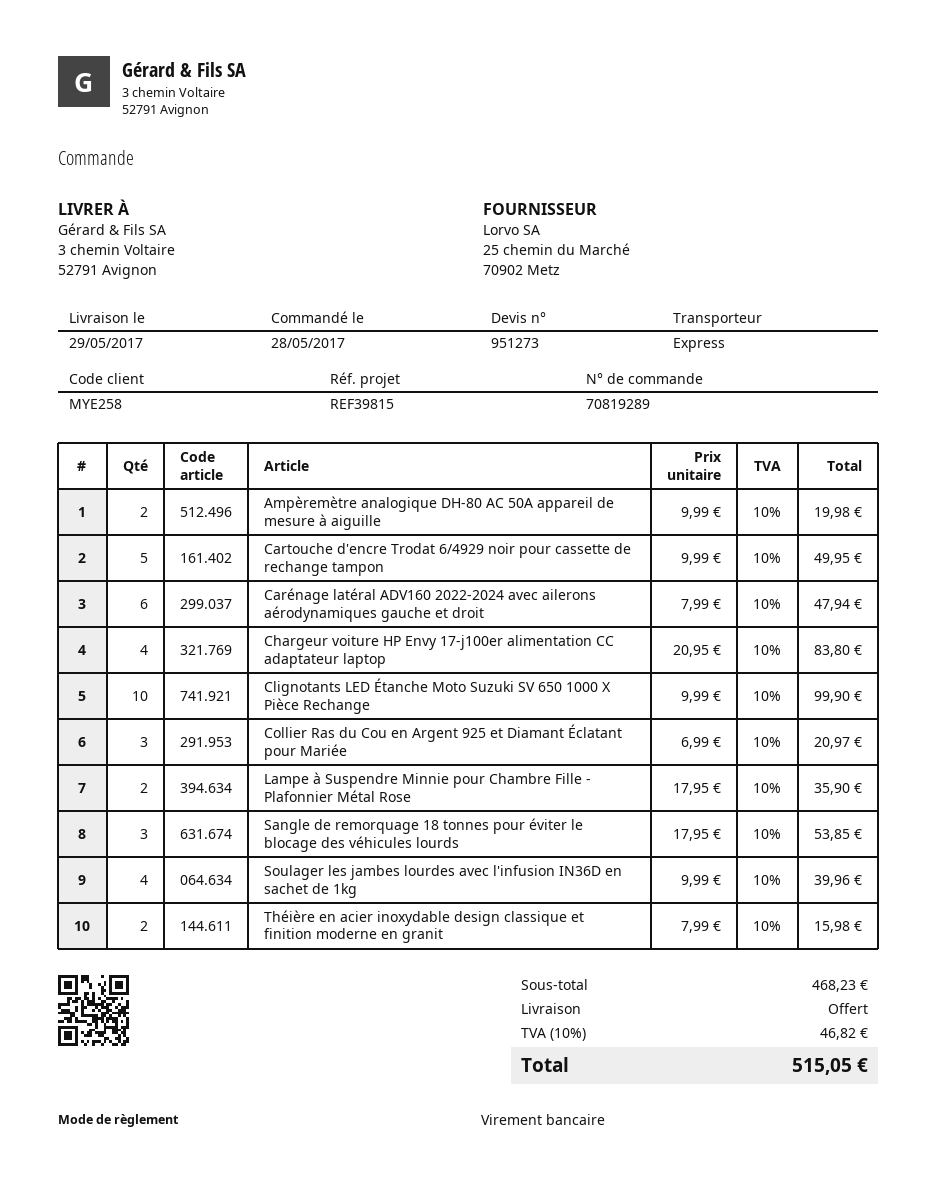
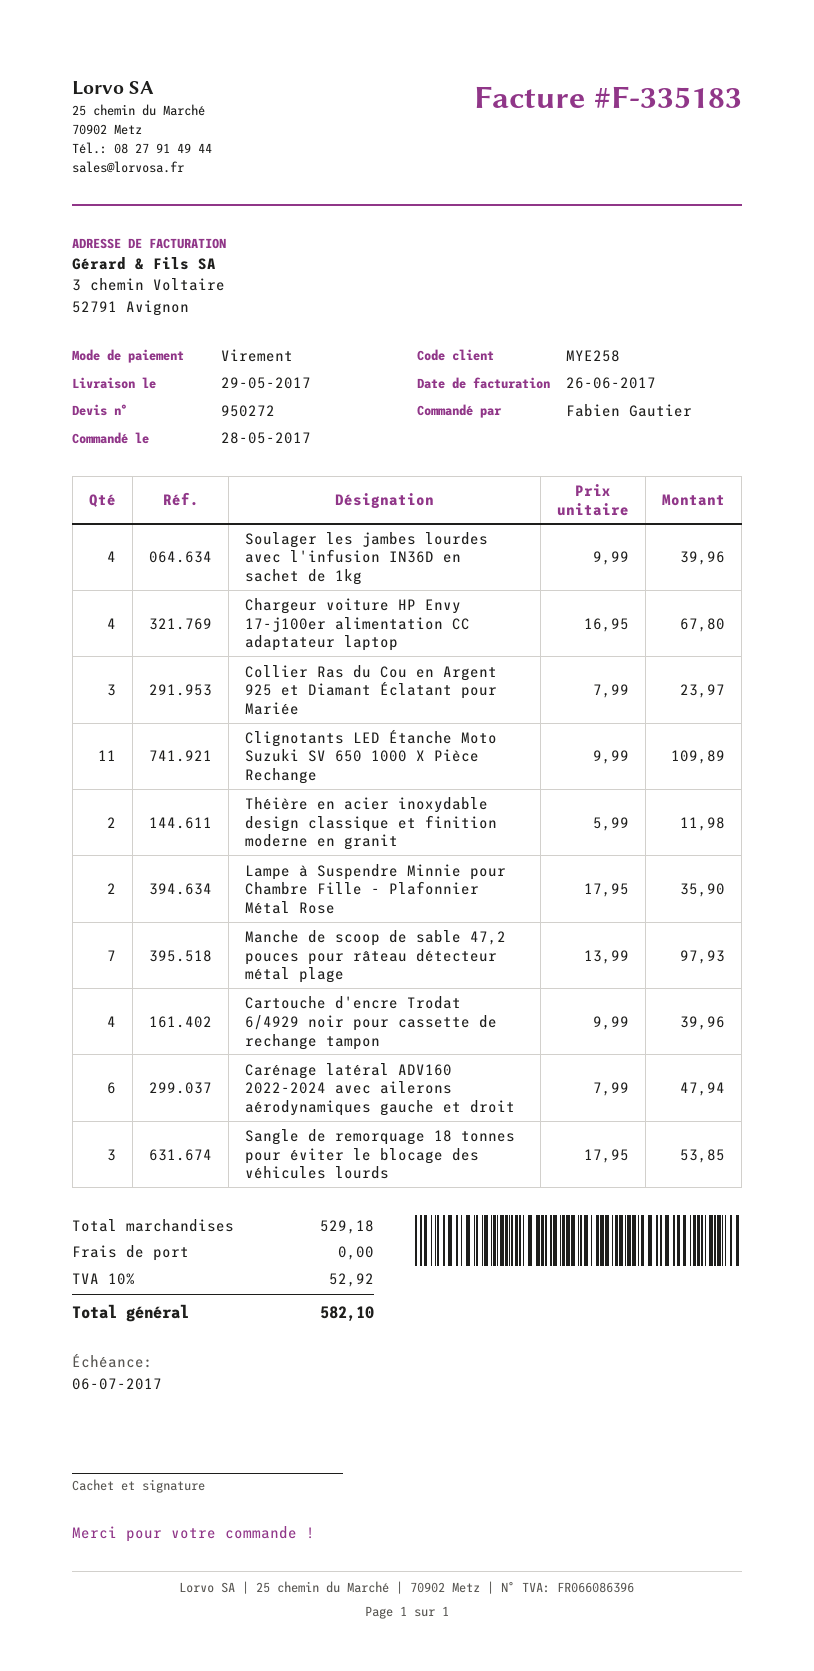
quote number: 951273 -> 950272
Ampèremètre analogique DH-80 AC 50A appareil de mesure à aiguille: 2 x 9.99 = 19.98 -> none
Cartouche d'encre Trodat 6/4929 noir pour cassette de rechange tampon: 5 x 9.99 = 49.95 -> 4 x 9.99 = 39.96
Chargeur voiture HP Envy 17-j100er alimentation CC adaptateur laptop: 4 x 20.95 = 83.80 -> 4 x 16.95 = 67.80
Clignotants LED Étanche Moto Suzuki SV 650 1000 X Pièce Rechange: 10 x 9.99 = 99.90 -> 11 x 9.99 = 109.89
Collier Ras du Cou en Argent 925 et Diamant Éclatant pour Mariée: 3 x 6.99 = 20.97 -> 3 x 7.99 = 23.97
Théière en acier inoxydable design classique et finition moderne en granit: 2 x 7.99 = 15.98 -> 2 x 5.99 = 11.98
Manche de scoop de sable 47,2 pouces pour râteau détecteur métal plage: none -> 7 x 13.99 = 97.93
subtotal: 468.23 -> 529.18
tax: 10% = 46.82 -> 10% = 52.92
total: 515.05 -> 582.10

